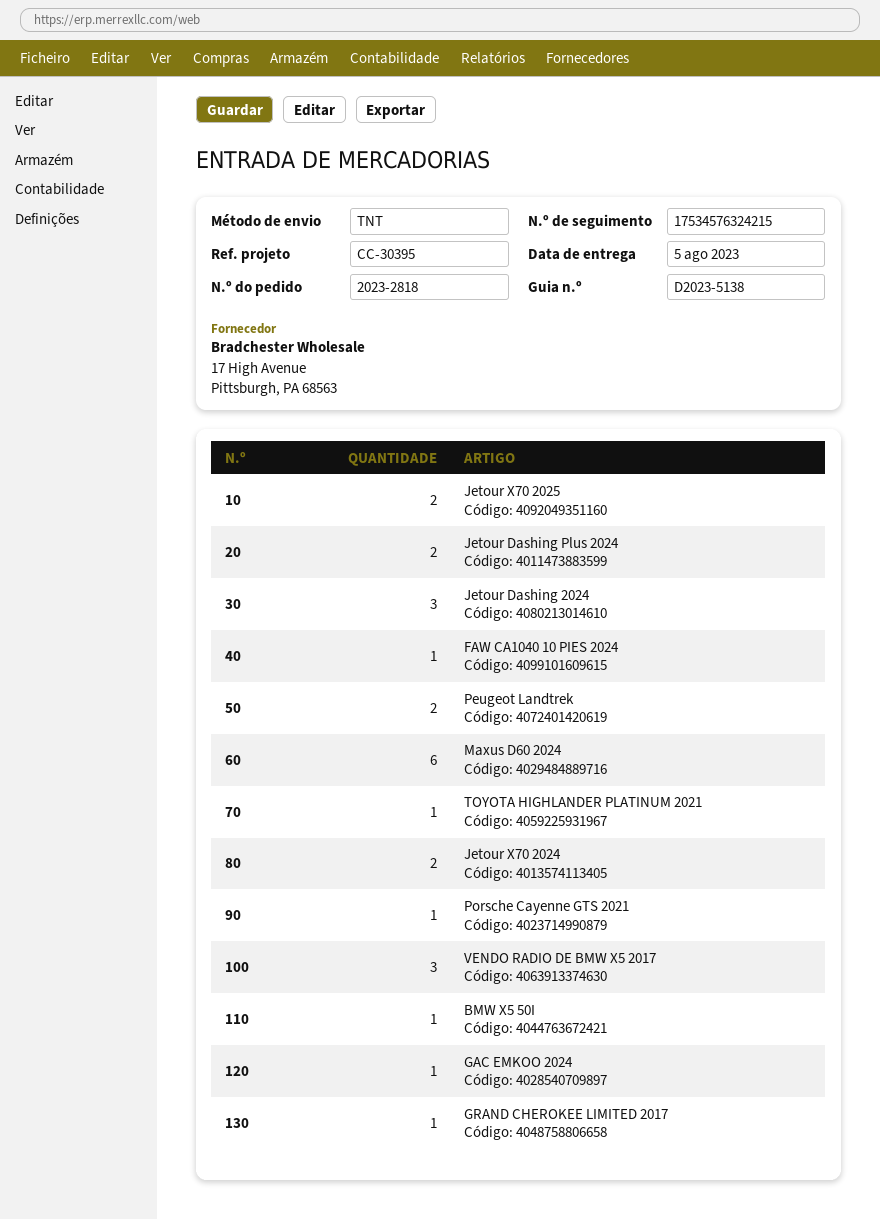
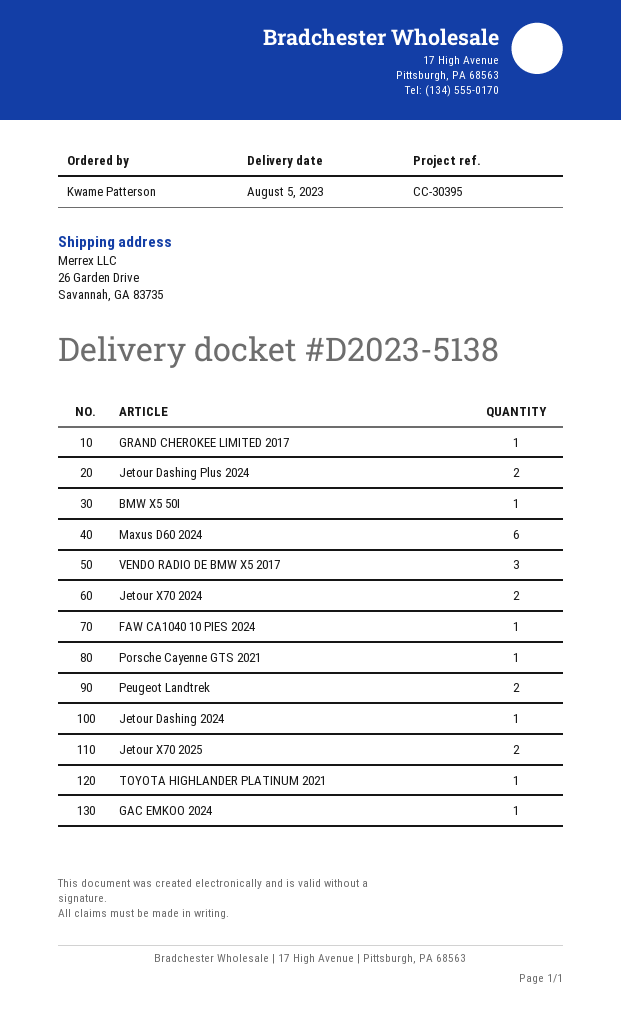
Jetour Dashing 2024: 3 -> 1

